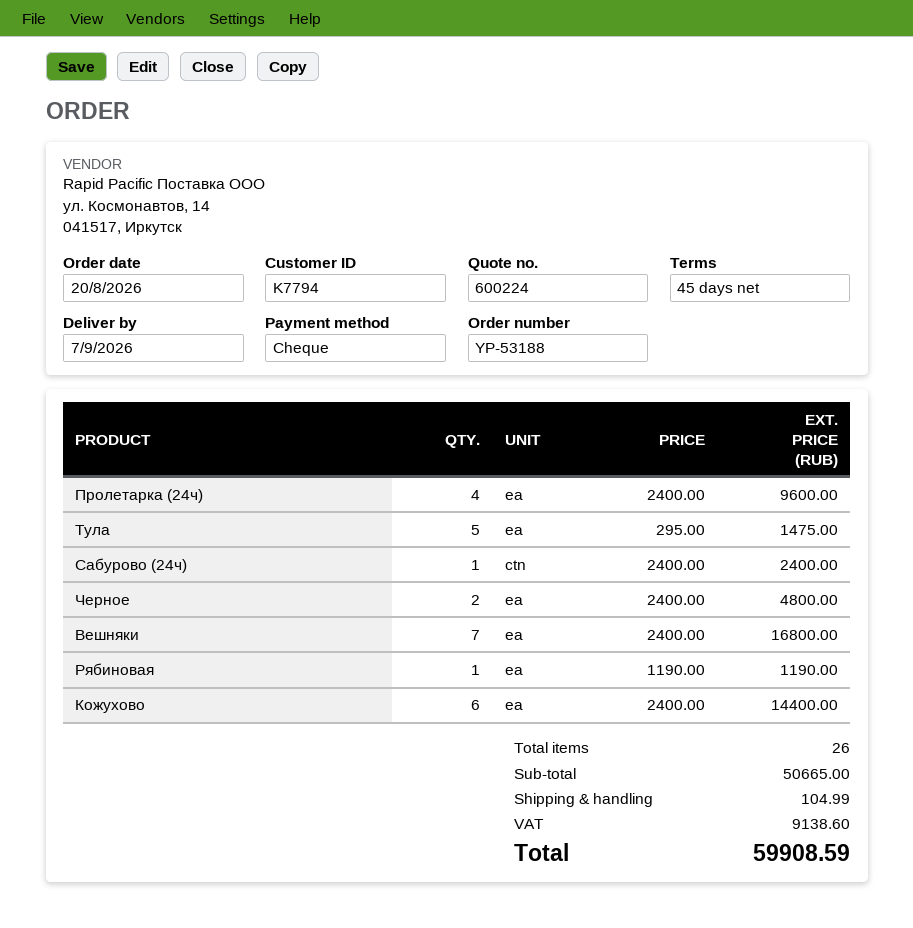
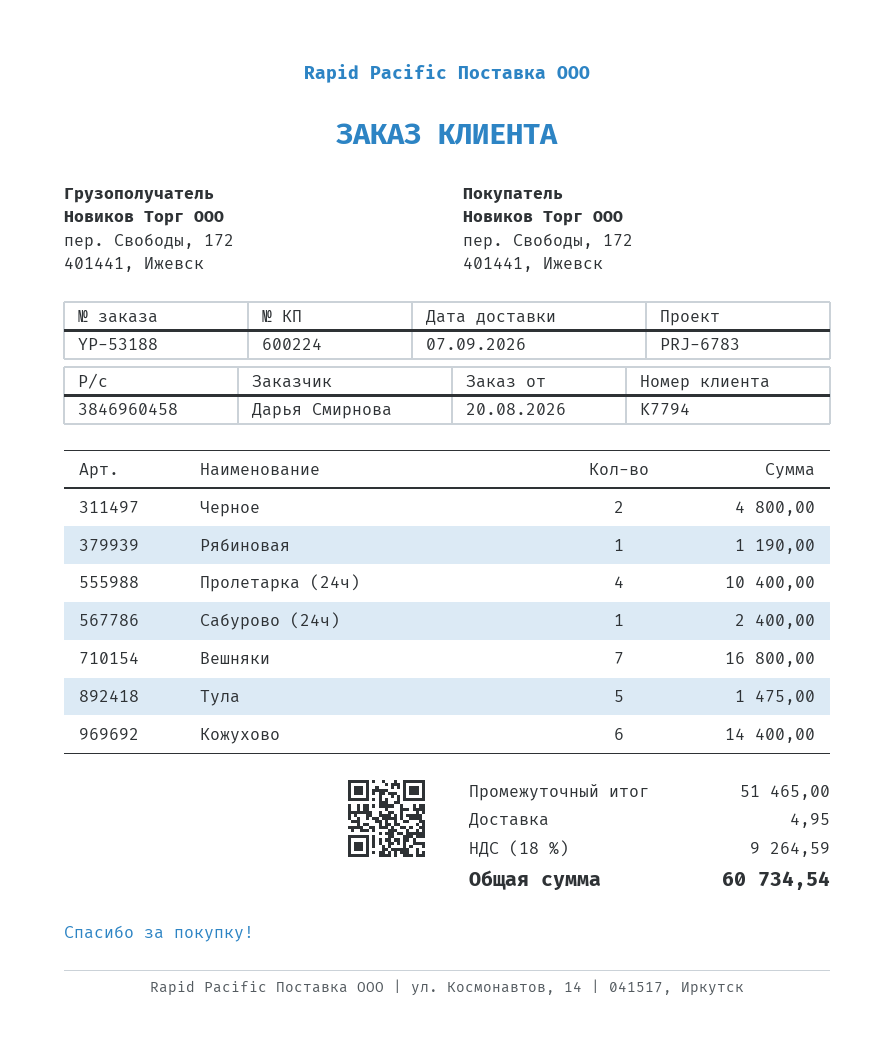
Пролетарка (24ч): 4 for 9600.00 -> 4 for 10400.00
subtotal: 50665.00 -> 51465.00
shipping: 104.99 -> 4.95
tax: 9138.60 -> 9264.59
total: 59908.59 -> 60734.54

